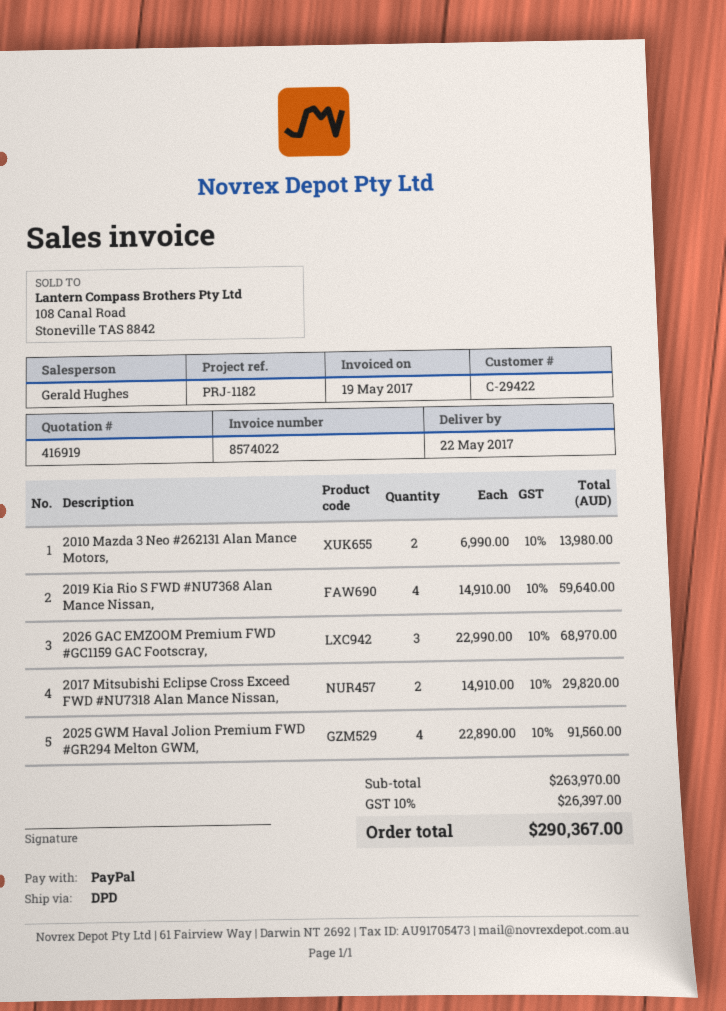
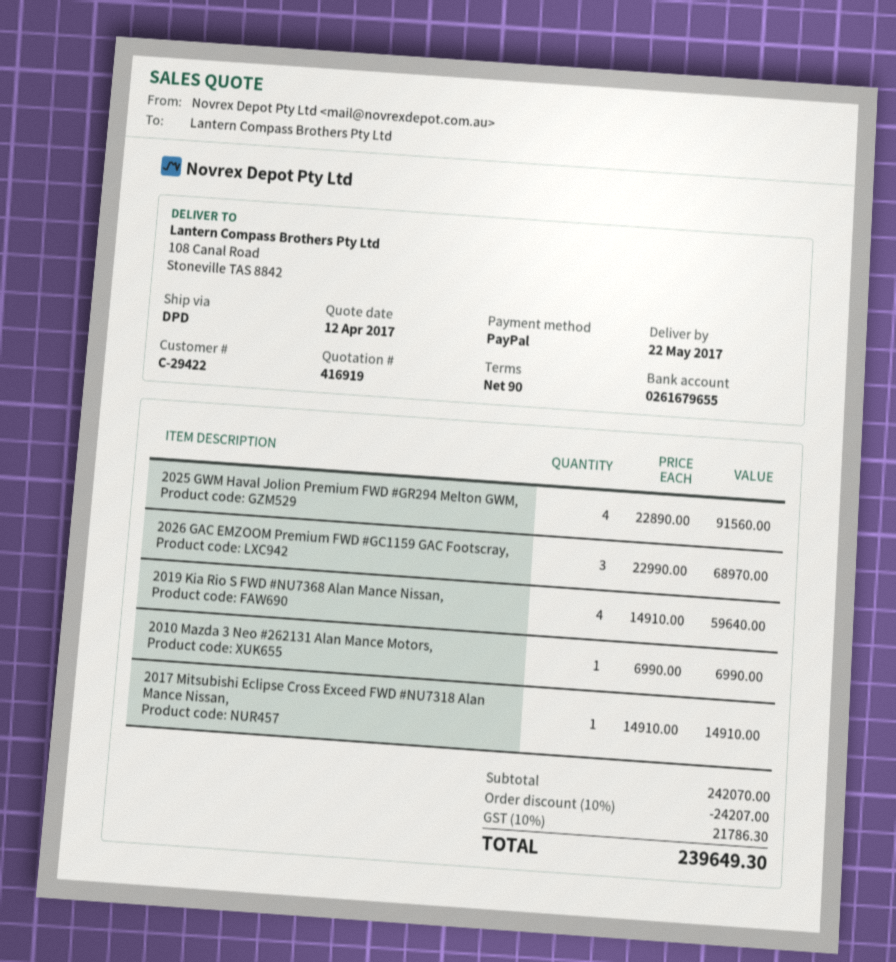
2010 Mazda 3 Neo #262131 Alan Mance Motors,: 2 x 6990.00 = 13980.00 -> 1 x 6990.00 = 6990.00
2017 Mitsubishi Eclipse Cross Exceed FWD #NU7318 Alan Mance Nissan,: 2 x 14910.00 = 29820.00 -> 1 x 14910.00 = 14910.00
subtotal: 263970.00 -> 242070.00
discount: none -> 10% = 24207.00
tax: 10% = 26397.00 -> 10% = 21786.30
total: 290367.00 -> 239649.30

